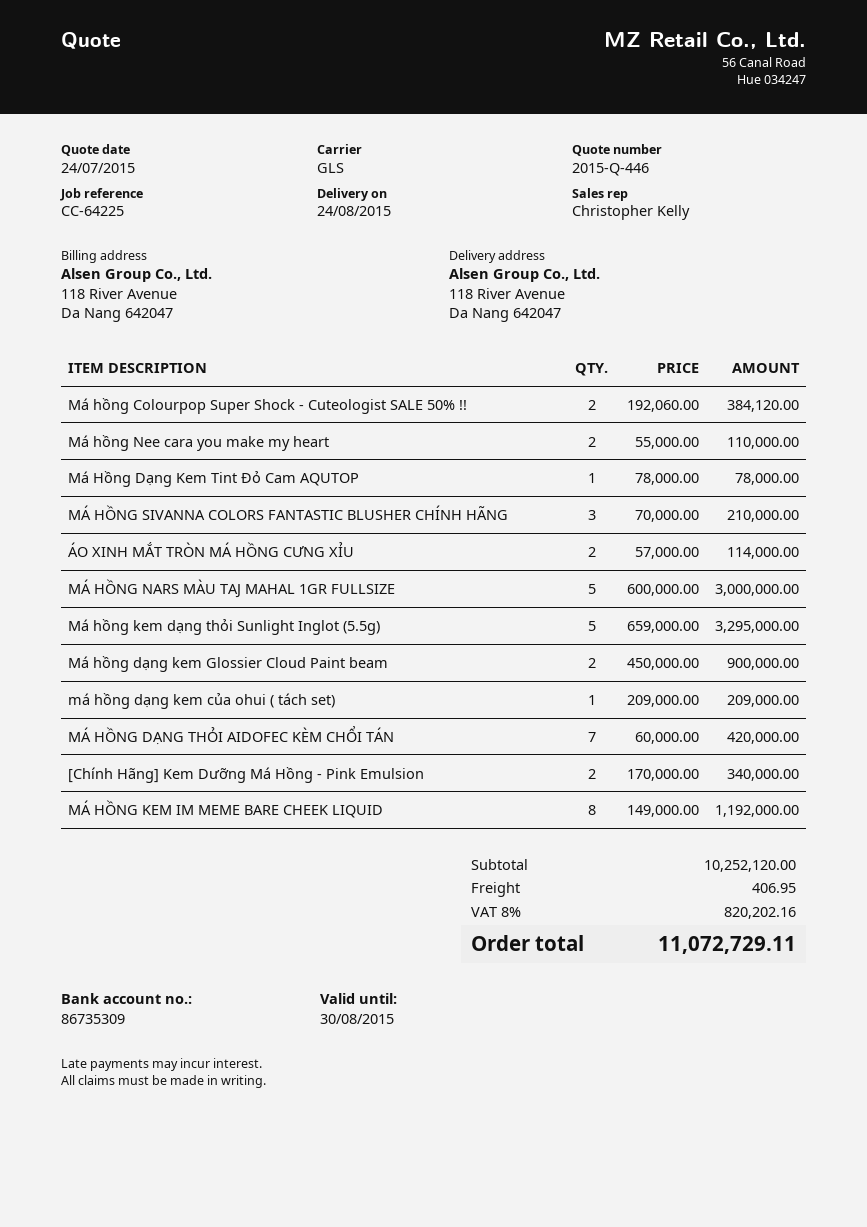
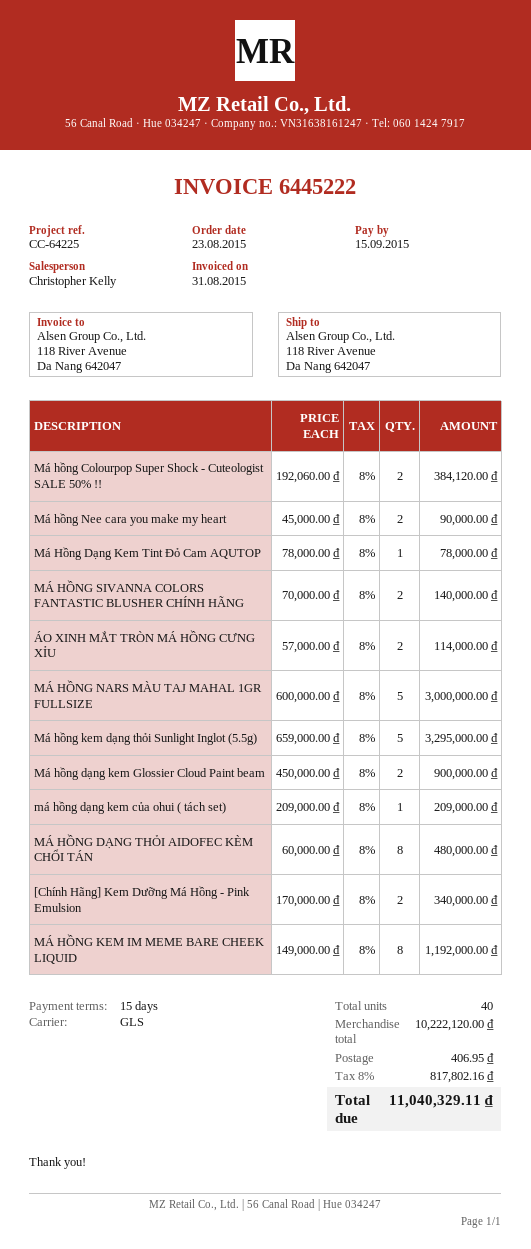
Má hồng Nee cara you make my heart: 2 x 55000.00 = 110000.00 -> 2 x 45000.00 = 90000.00
MÁ HỒNG SIVANNA COLORS FANTASTIC BLUSHER CHÍNH HÃNG: 3 x 70000.00 = 210000.00 -> 2 x 70000.00 = 140000.00
MÁ HỒNG DẠNG THỎI AIDOFEC KÈM CHỔI TÁN: 7 x 60000.00 = 420000.00 -> 8 x 60000.00 = 480000.00
subtotal: 10252120.00 -> 10222120.00
tax: 8% = 820202.16 -> 8% = 817802.16
total: 11072729.11 -> 11040329.11

